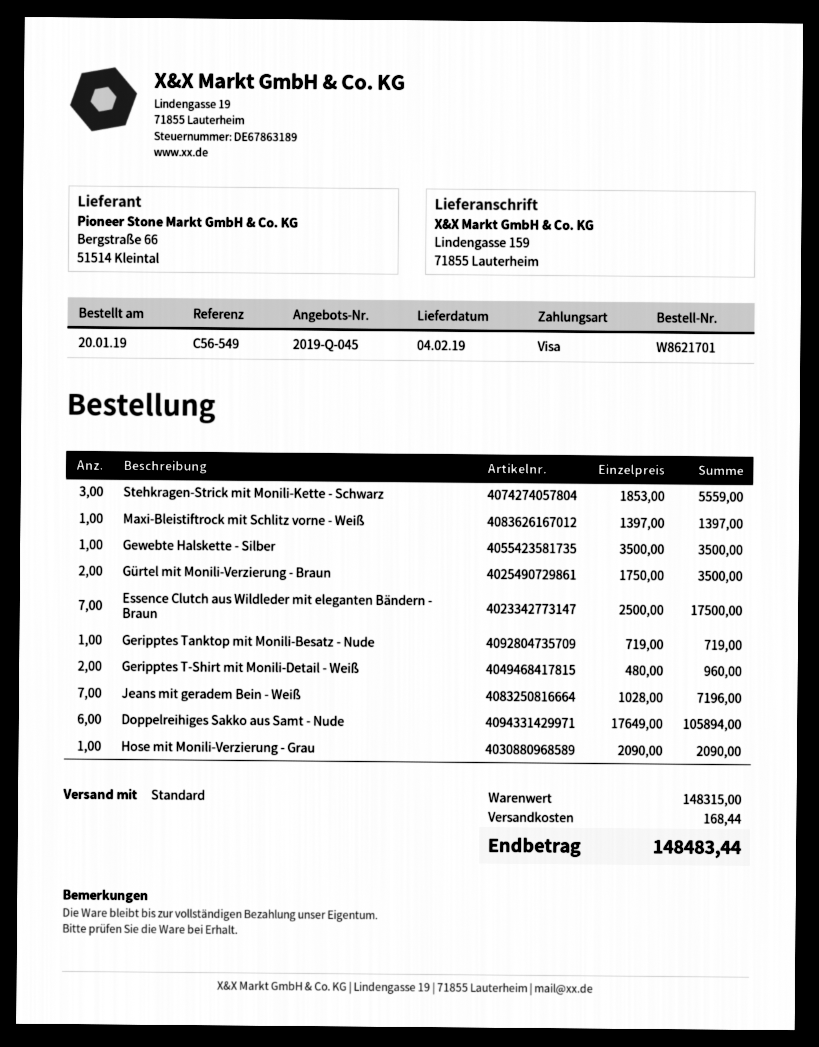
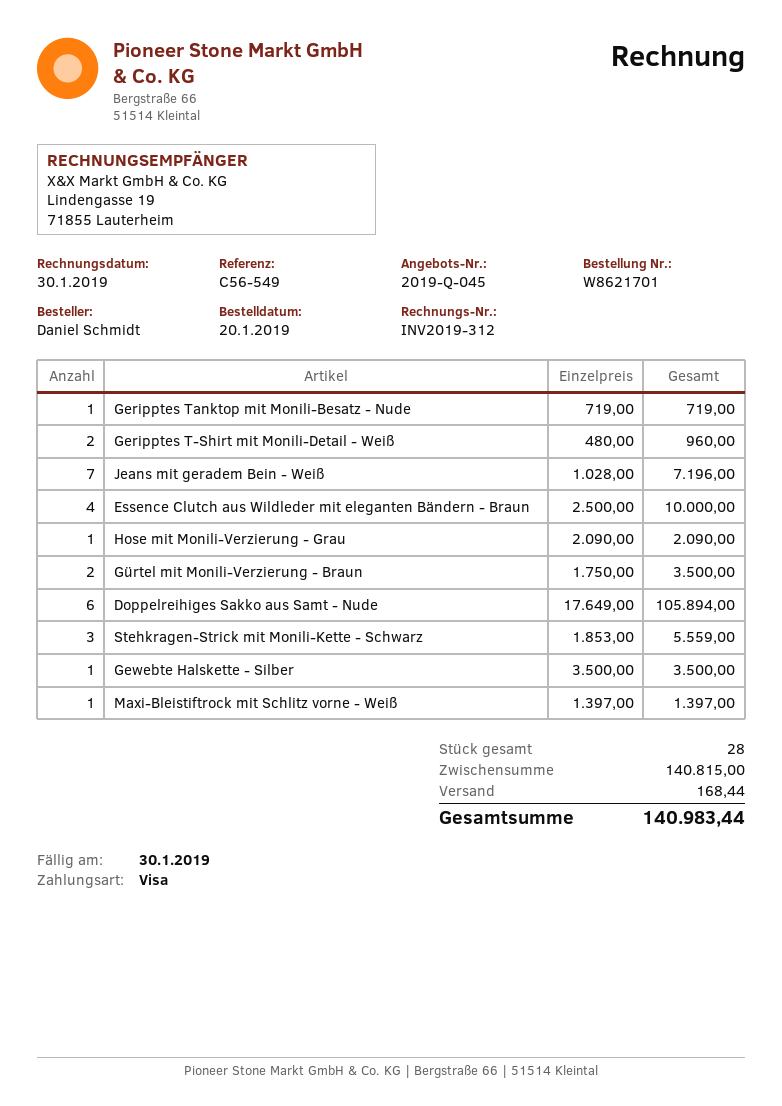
Essence Clutch aus Wildleder mit eleganten Bändern - Braun: 7 x 2500.00 = 17500.00 -> 4 x 2500.00 = 10000.00
subtotal: 148315.00 -> 140815.00
total: 148483.44 -> 140983.44

